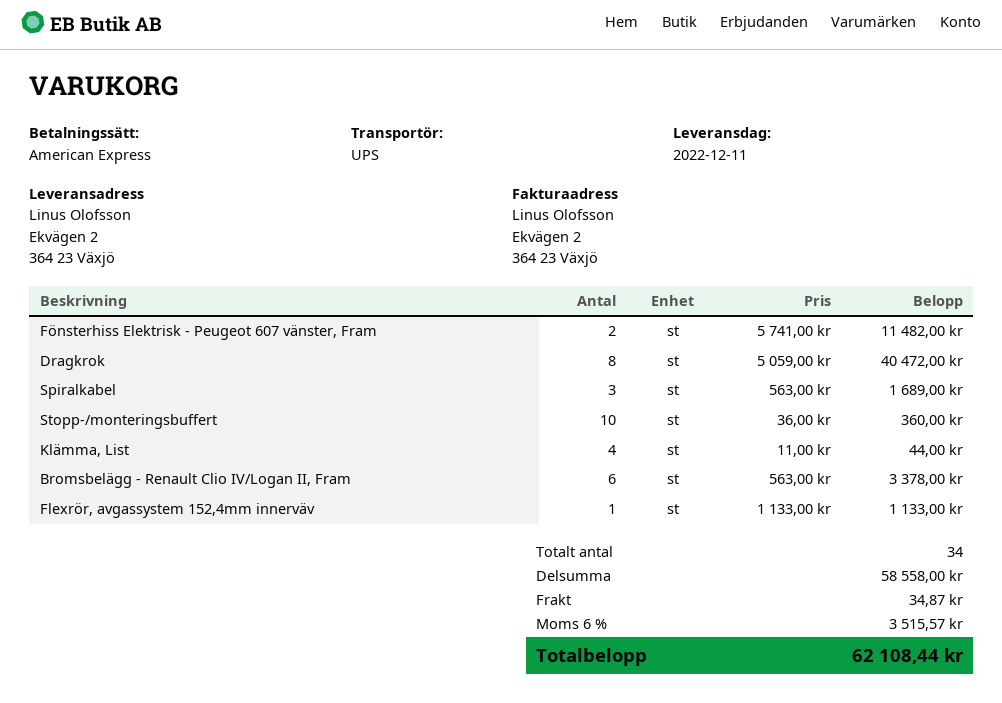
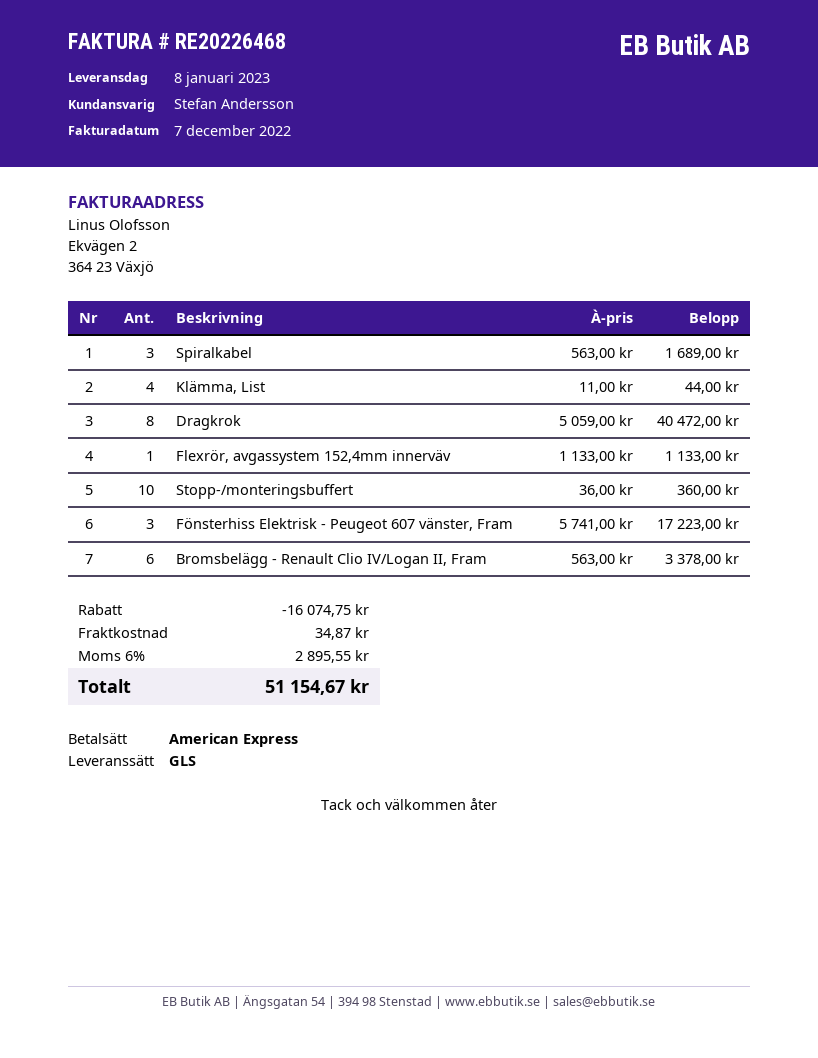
delivery date: 2022-12-11 -> 2023-01-08
shipping method: UPS -> GLS
Fönsterhiss Elektrisk - Peugeot 607 vänster, Fram: 2 x 5741.00 = 11482.00 -> 3 x 5741.00 = 17223.00
discount: none -> 16074.75
tax: 6% = 3515.57 -> 6% = 2895.55
total: 62108.44 -> 51154.67

